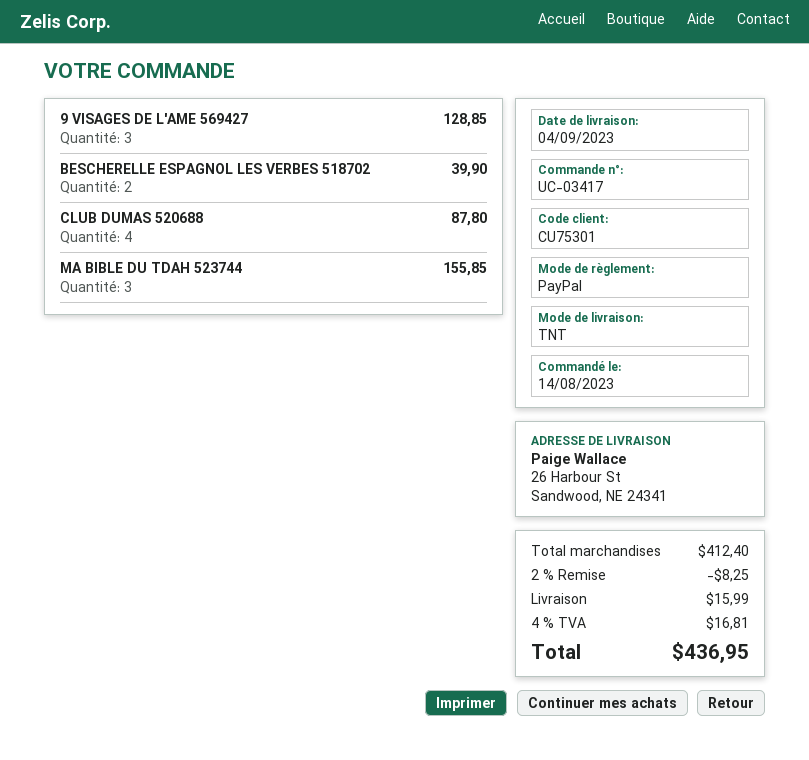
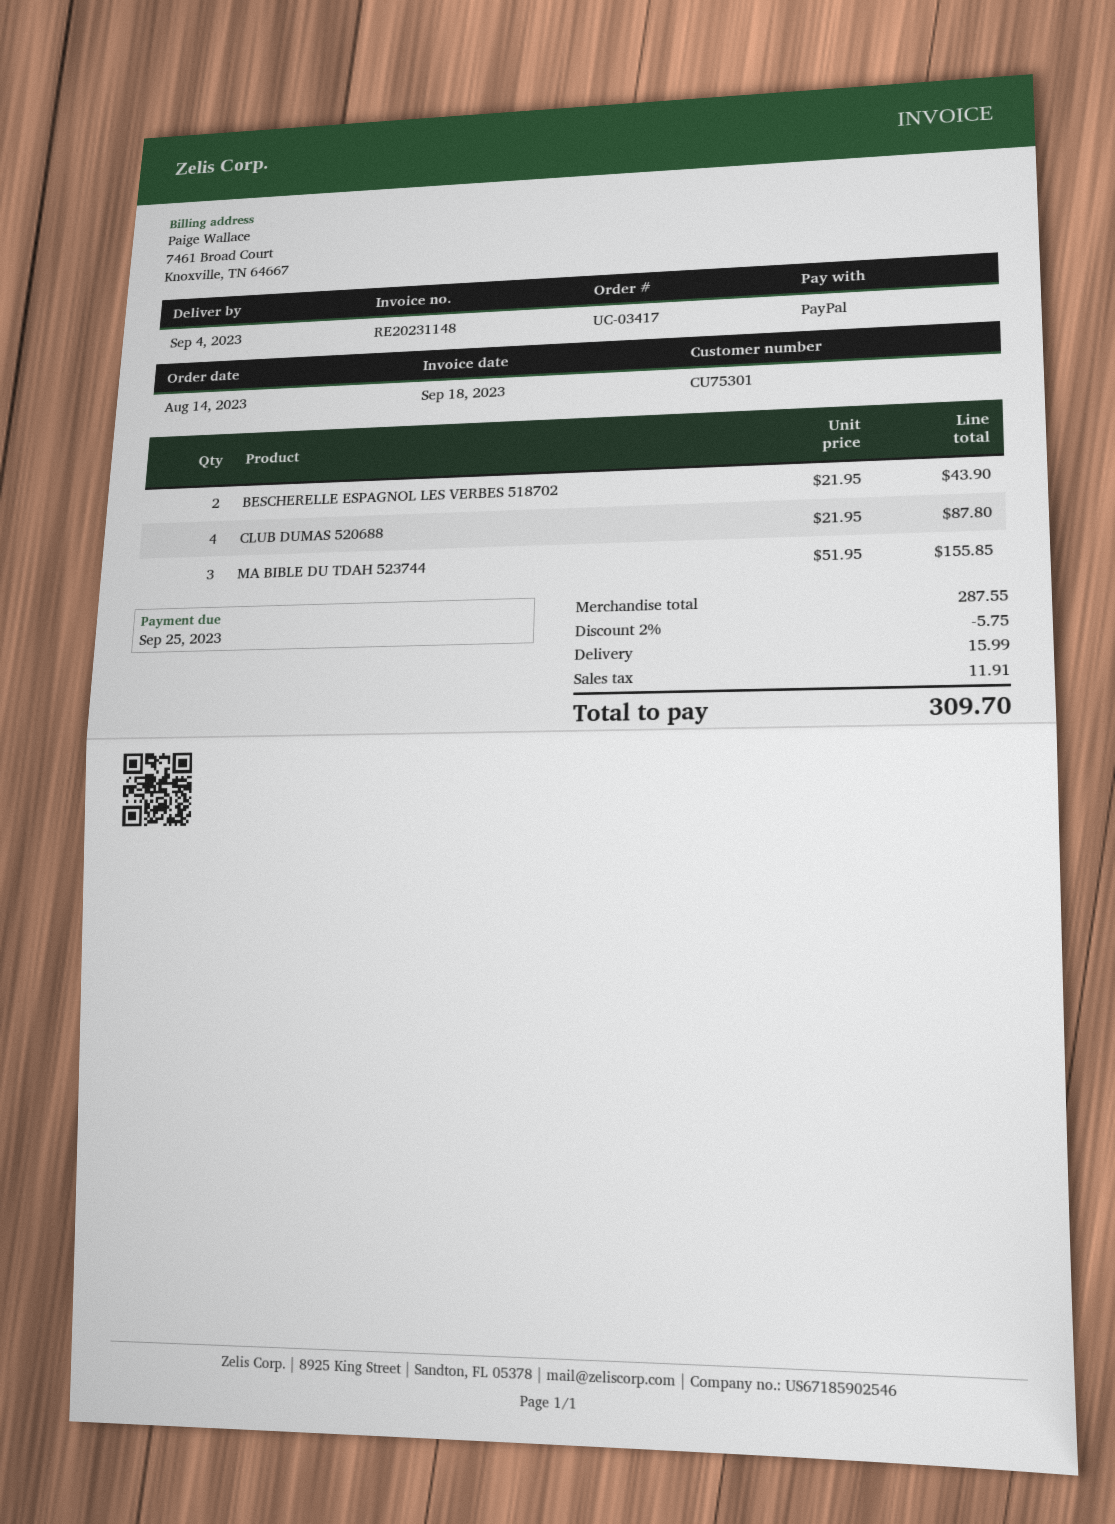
9 VISAGES DE L'AME 569427: 3 for 128.85 -> none
BESCHERELLE ESPAGNOL LES VERBES 518702: 2 for 39.90 -> 2 for 43.90
subtotal: 412.40 -> 287.55
discount: 2% = 8.25 -> 2% = 5.75
tax: 16.81 -> 11.91
total: 436.95 -> 309.70

